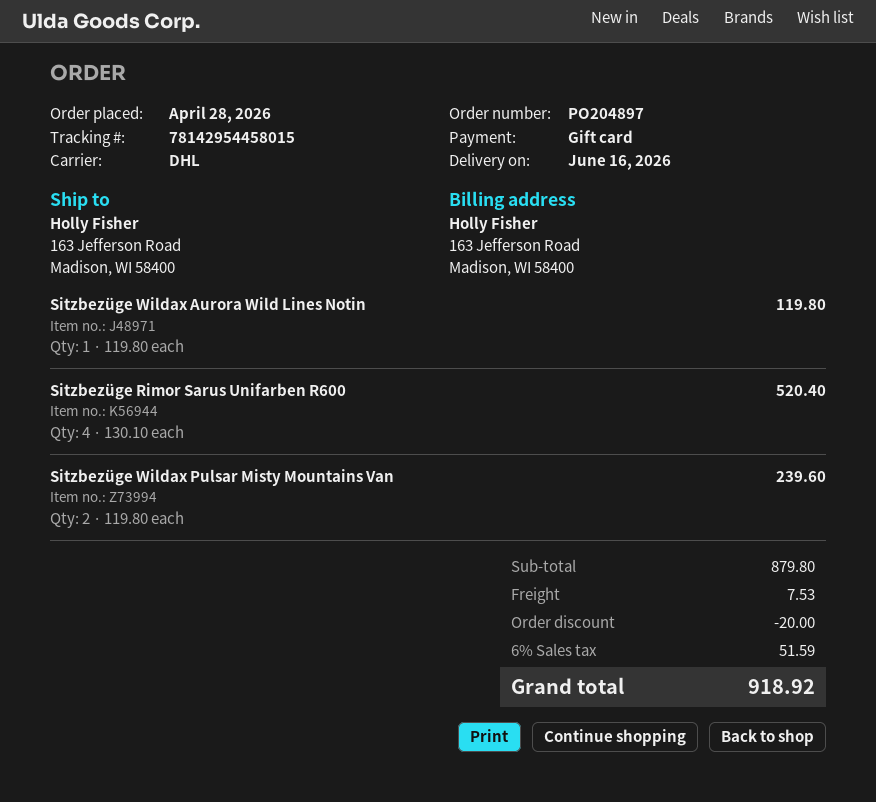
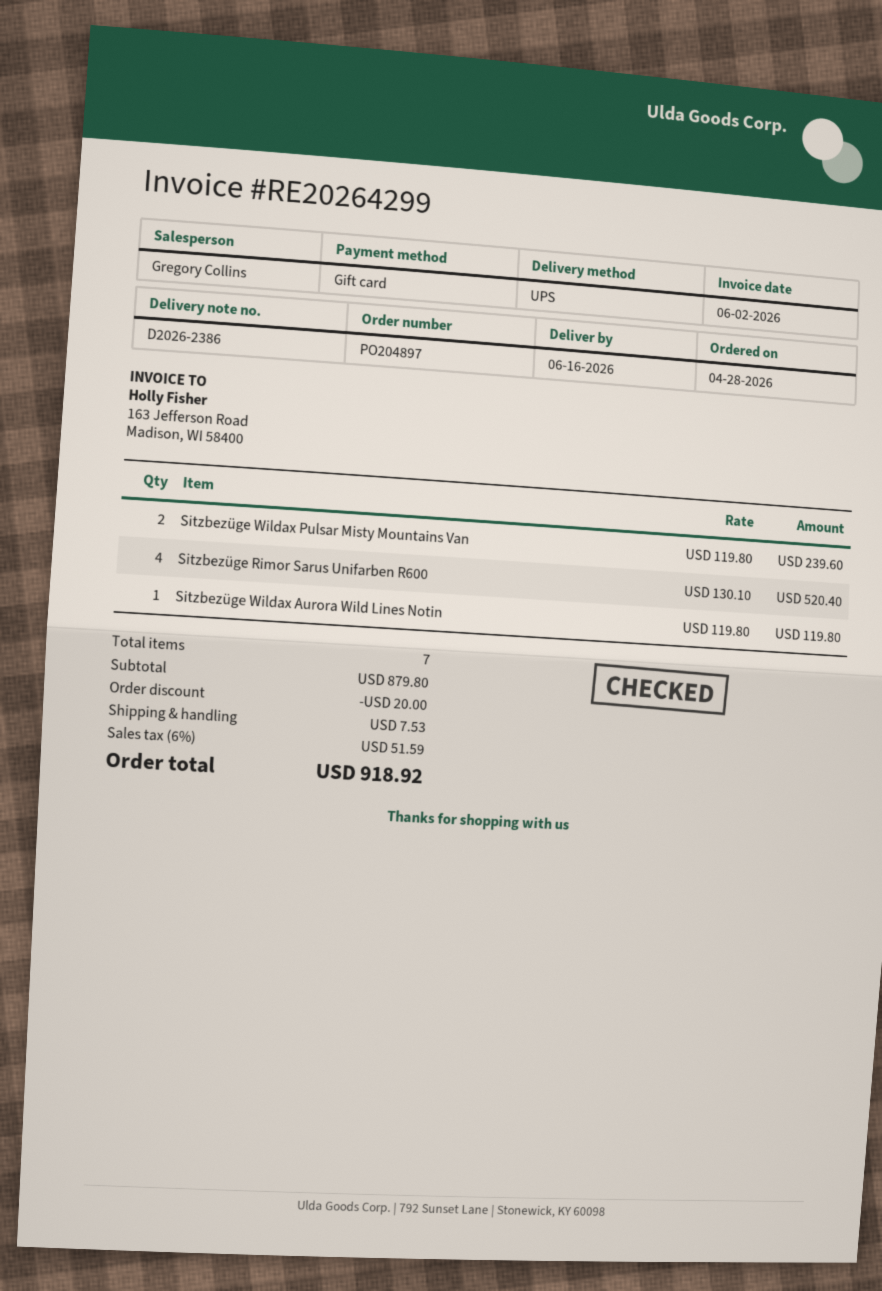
shipping method: DHL -> UPS

